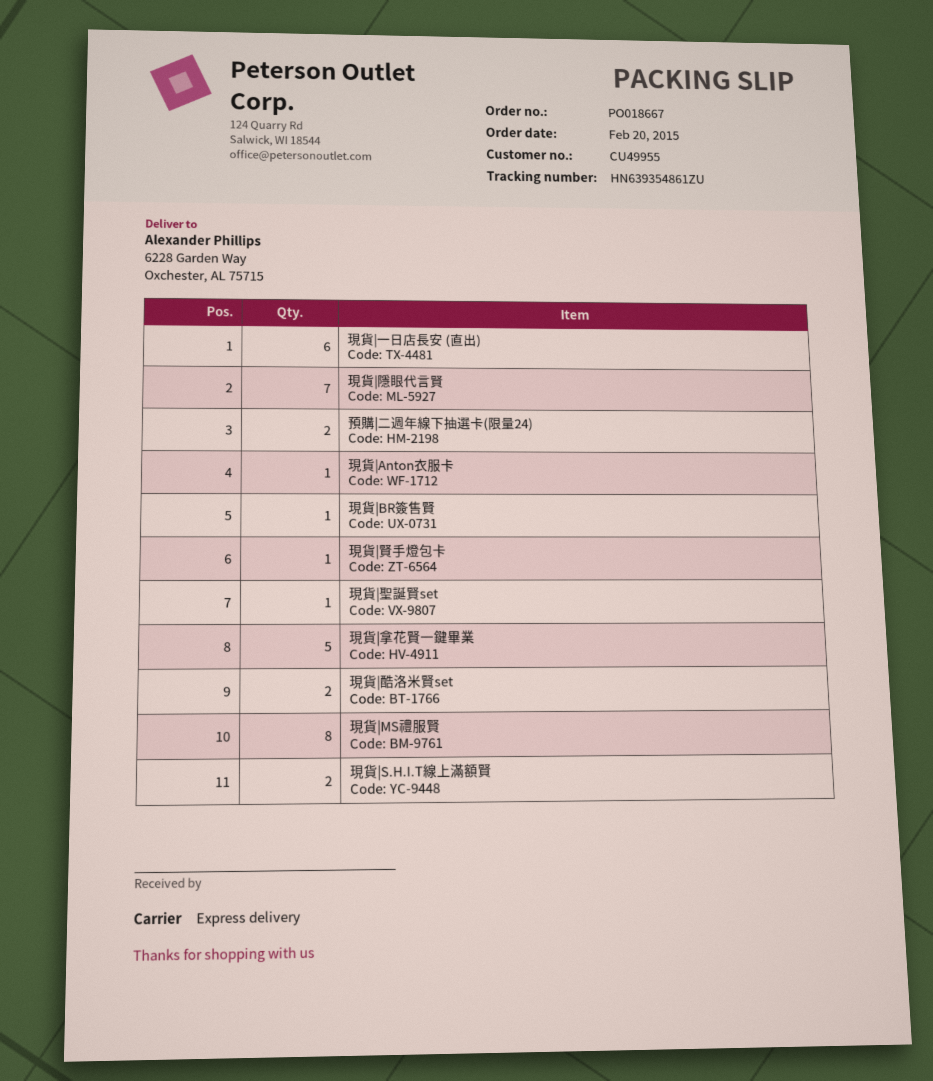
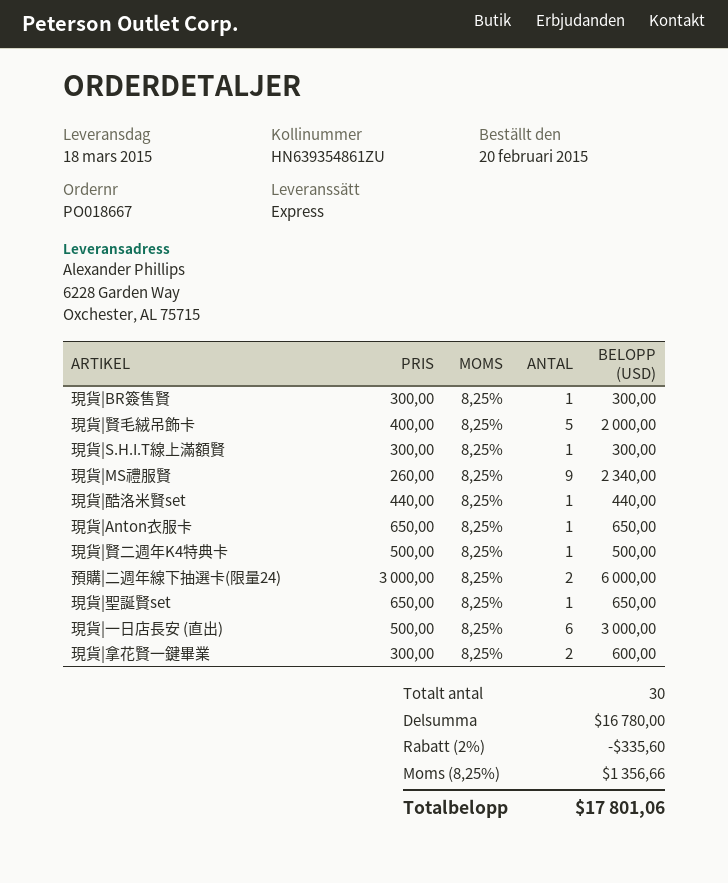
現貨|隱眼代言賢: 7 -> none
現貨|賢手燈包卡: 1 -> none
現貨|拿花賢一鍵畢業: 5 -> 2
現貨|酷洛米賢set: 2 -> 1
現貨|MS禮服賢: 8 -> 9
現貨|S.H.I.T線上滿額賢: 2 -> 1
現貨|賢毛絨吊飾卡: none -> 5
現貨|賢二週年K4特典卡: none -> 1

